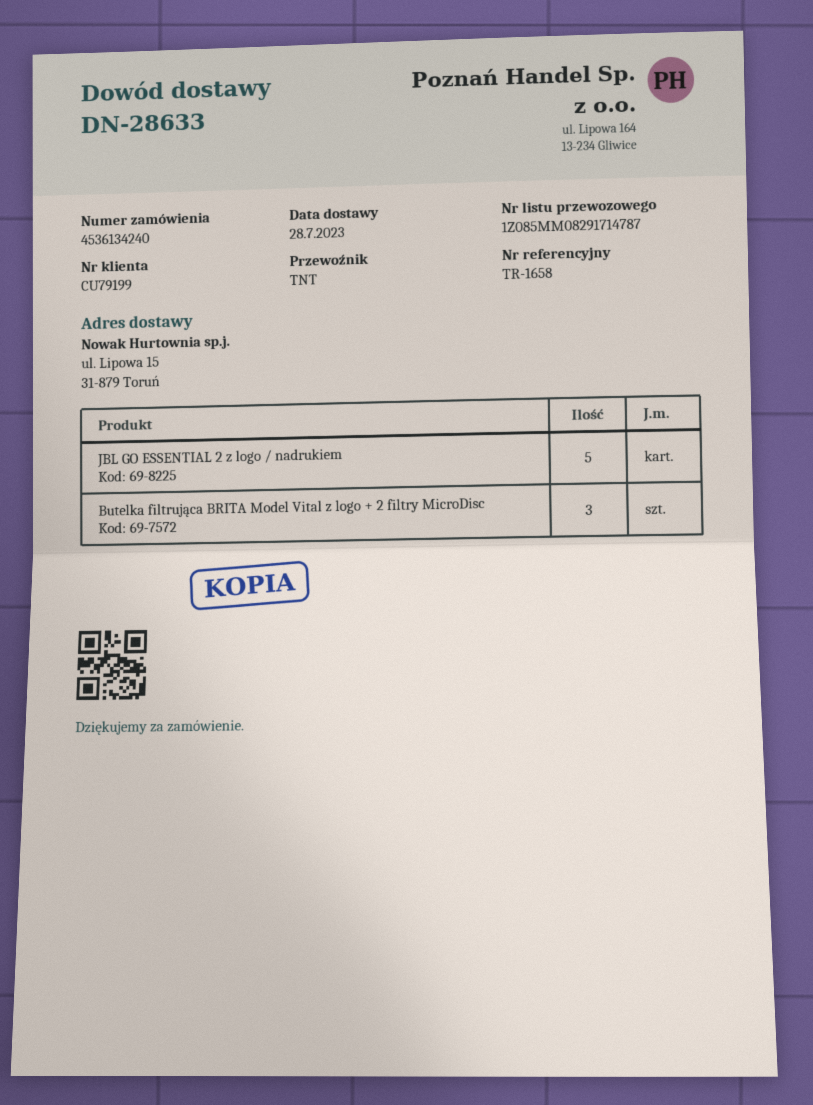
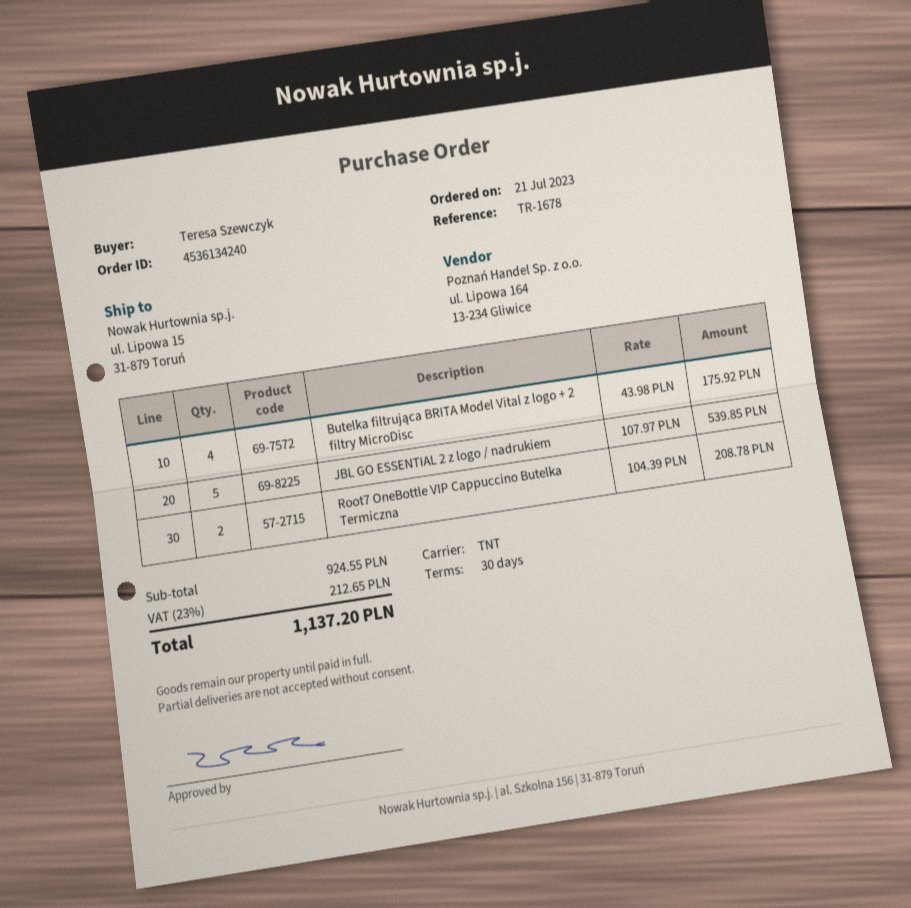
reference: TR-1658 -> TR-1678
Butelka filtrująca BRITA Model Vital z logo + 2 filtry MicroDisc: 3 -> 4
Root7 OneBottle VIP Cappuccino Butelka Termiczna: none -> 2

